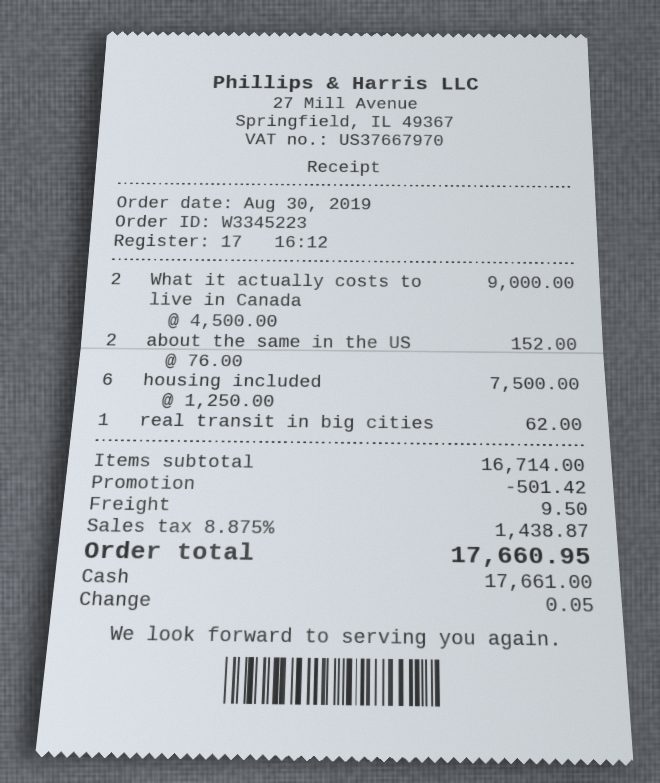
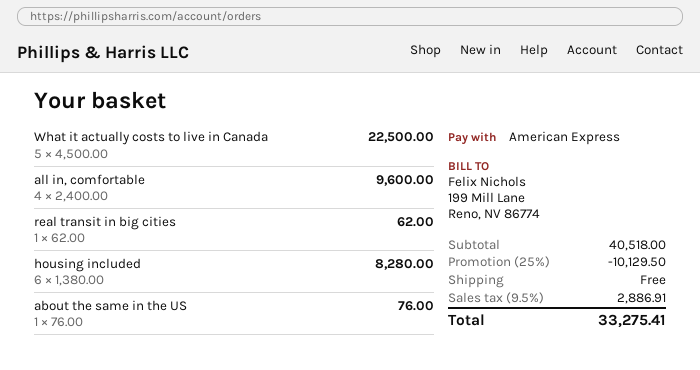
payment method: cash -> American Express
What it actually costs to live in Canada: 2 x 4500.00 = 9000.00 -> 5 x 4500.00 = 22500.00
about the same in the US: 2 x 76.00 = 152.00 -> 1 x 76.00 = 76.00
housing included: 6 x 1250.00 = 7500.00 -> 6 x 1380.00 = 8280.00
all in, comfortable: none -> 4 x 2400.00 = 9600.00
subtotal: 16714.00 -> 40518.00
discount: 501.42 -> 10129.50
shipping: 9.50 -> 0.00
tax: 8.875% = 1438.87 -> 9.5% = 2886.91
total: 17660.95 -> 33275.41

